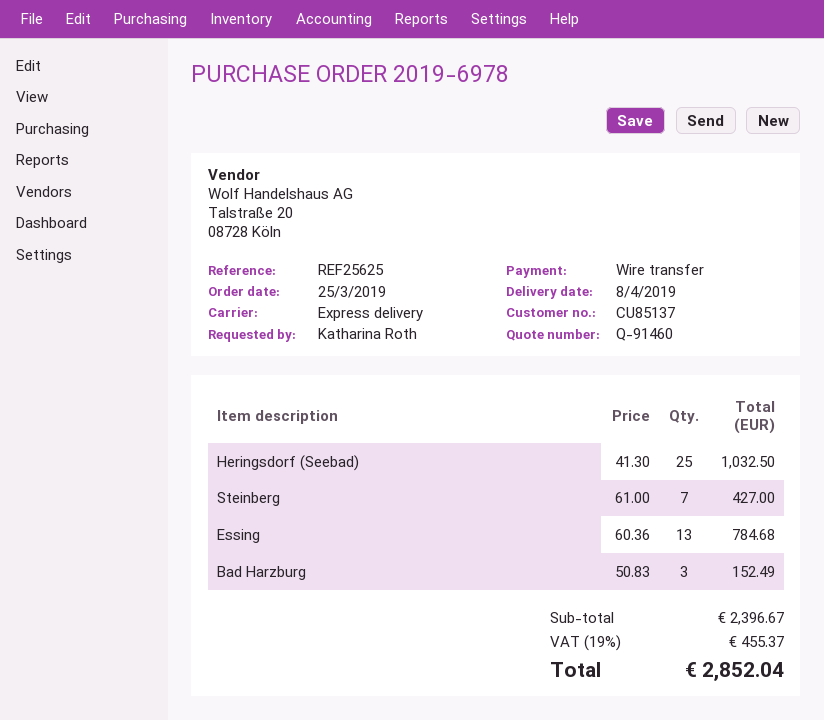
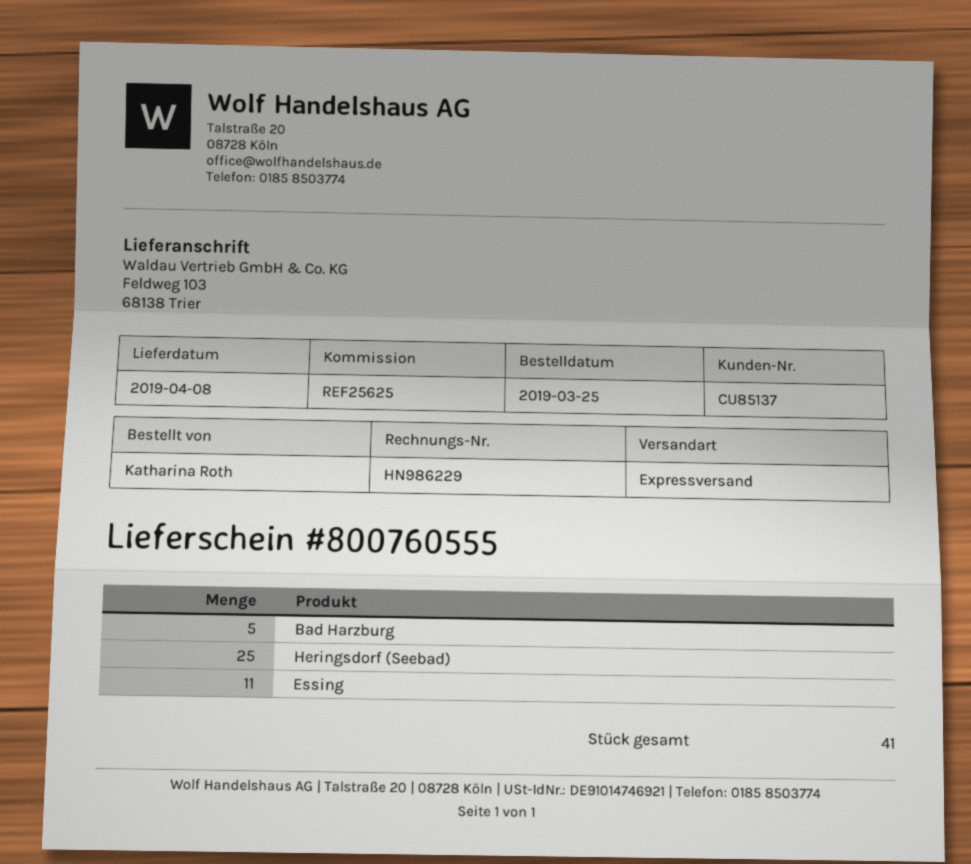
Steinberg: 7 -> none
Essing: 13 -> 11
Bad Harzburg: 3 -> 5

